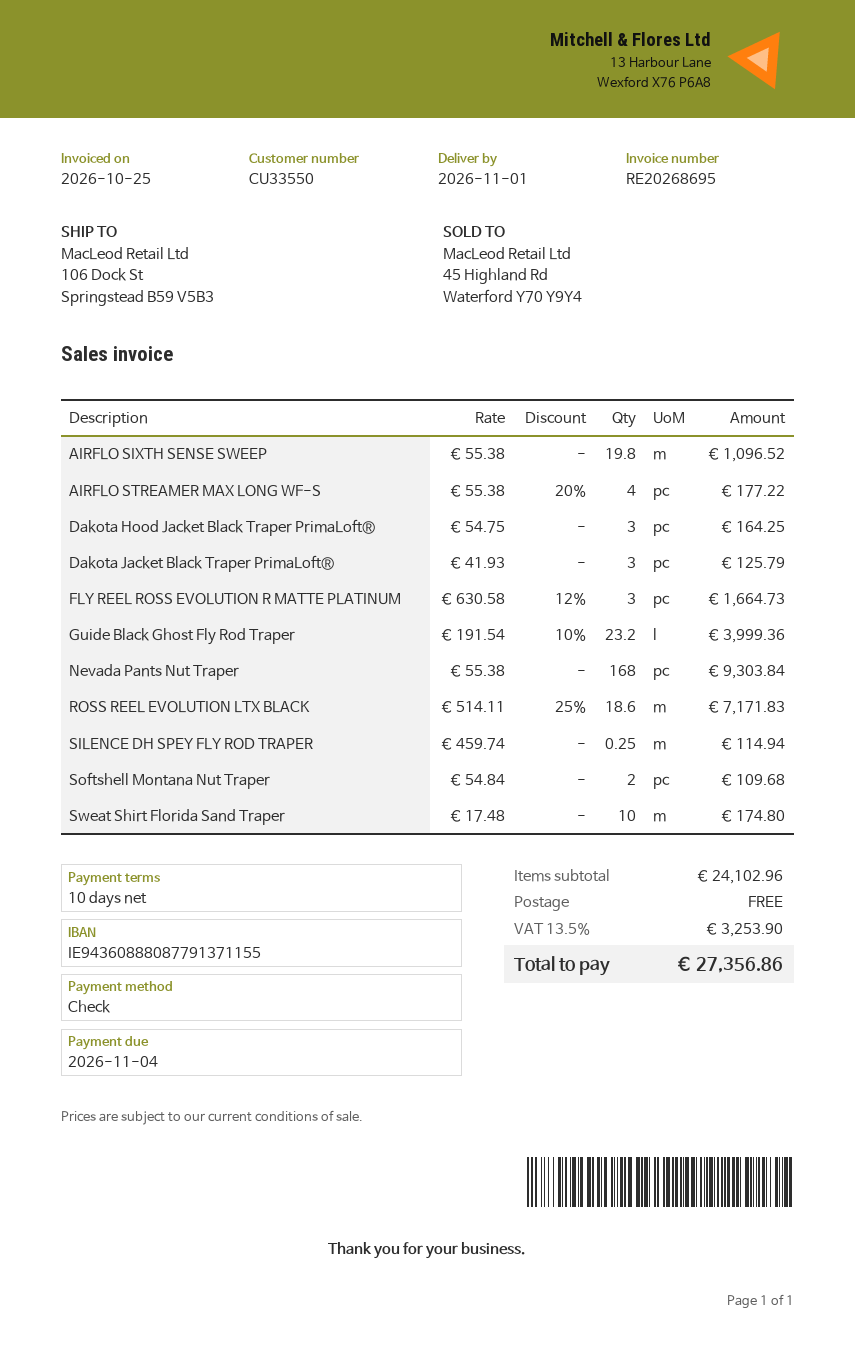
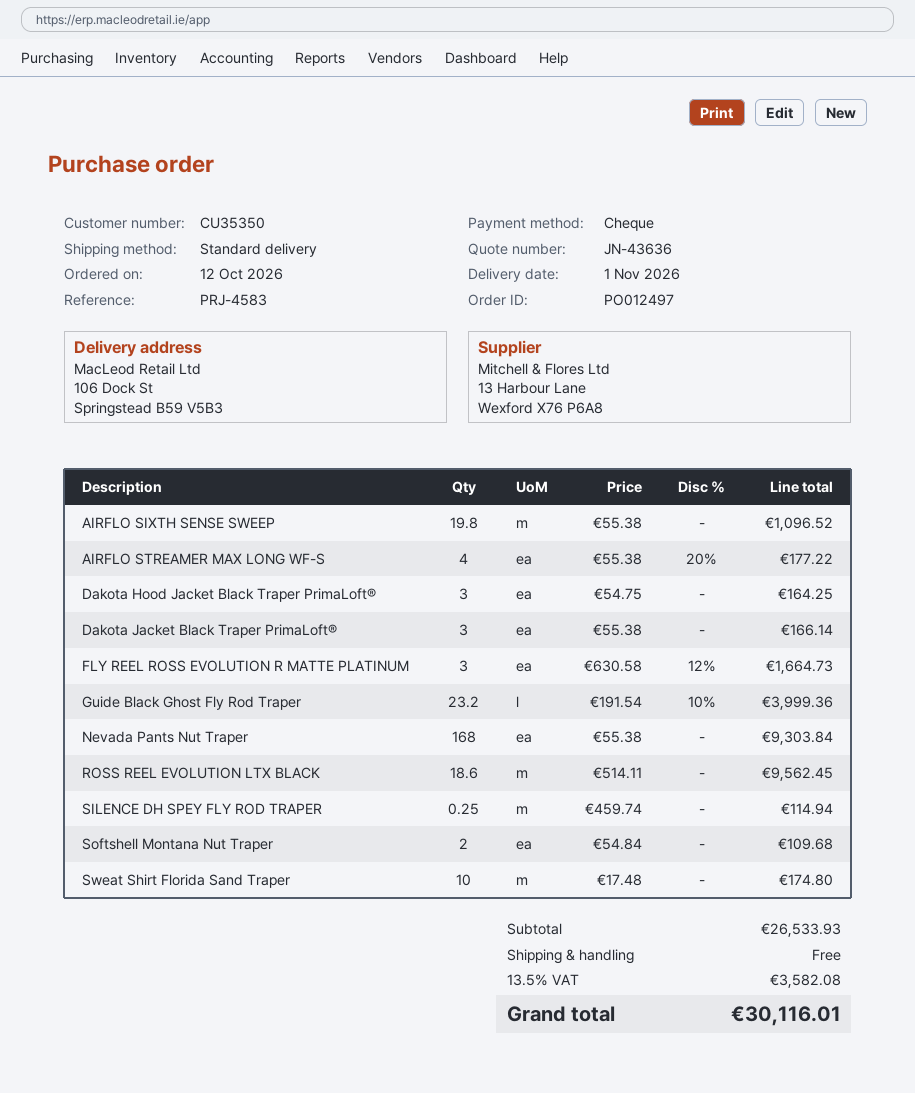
customer number: CU33550 -> CU35350
Dakota Jacket Black Traper PrimaLoft®: 3 x 41.93 = 125.79 -> 3 x 55.38 = 166.14
ROSS REEL EVOLUTION LTX BLACK: 18.6 x 514.11 - 25% = 7171.83 -> 18.6 x 514.11 = 9562.45
subtotal: 24102.96 -> 26533.93
tax: 13.5% = 3253.90 -> 13.5% = 3582.08
total: 27356.86 -> 30116.01

